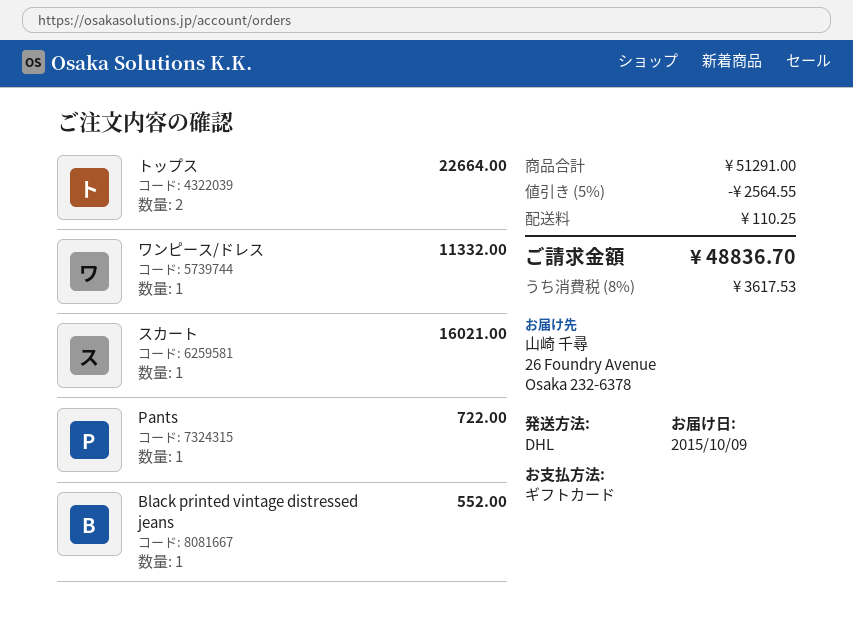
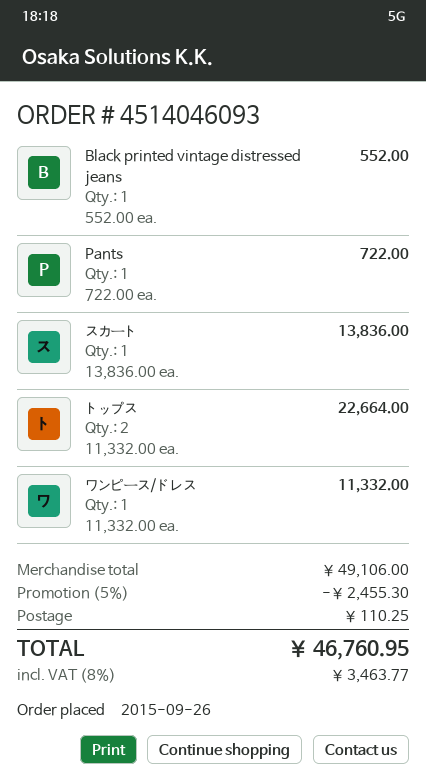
スカート: 1 for 16021.00 -> 1 for 13836.00
subtotal: 51291.00 -> 49106.00
discount: 5% = 2564.55 -> 5% = 2455.30
tax: 8% = 3617.53 -> 8% = 3463.77
total: 48836.70 -> 46760.95

